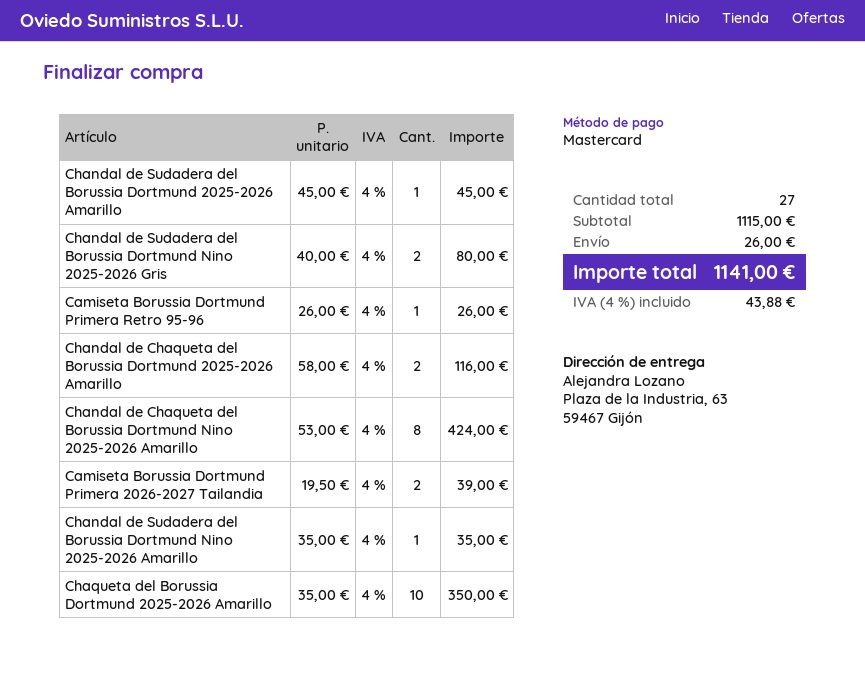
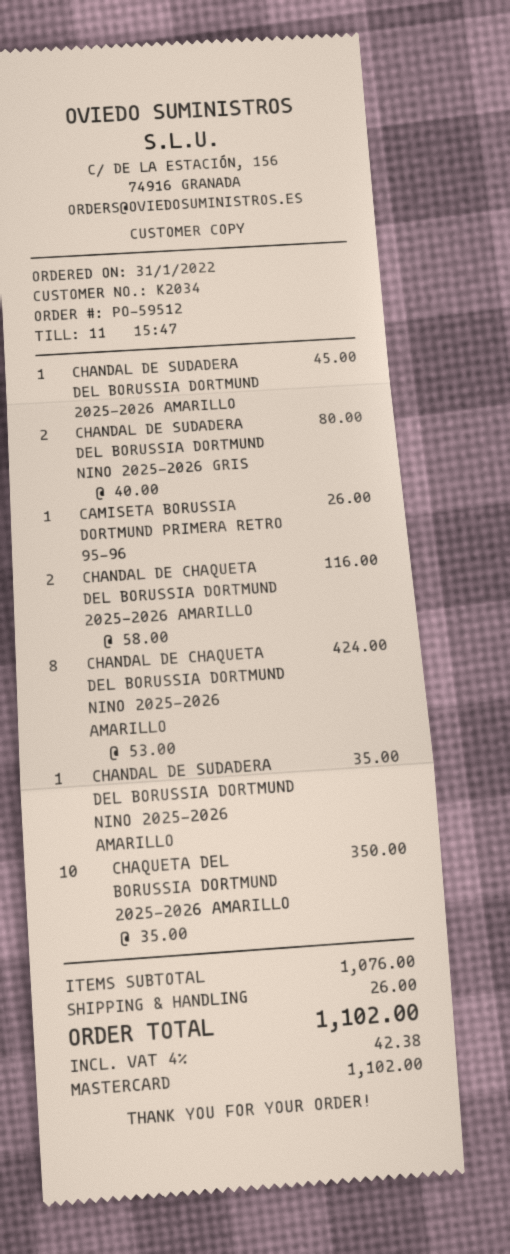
Camiseta Borussia Dortmund Primera 2026-2027 Tailandia: 2 x 19.50 = 39.00 -> none
subtotal: 1115.00 -> 1076.00
tax: 4% = 43.88 -> 4% = 42.38
total: 1141.00 -> 1102.00

